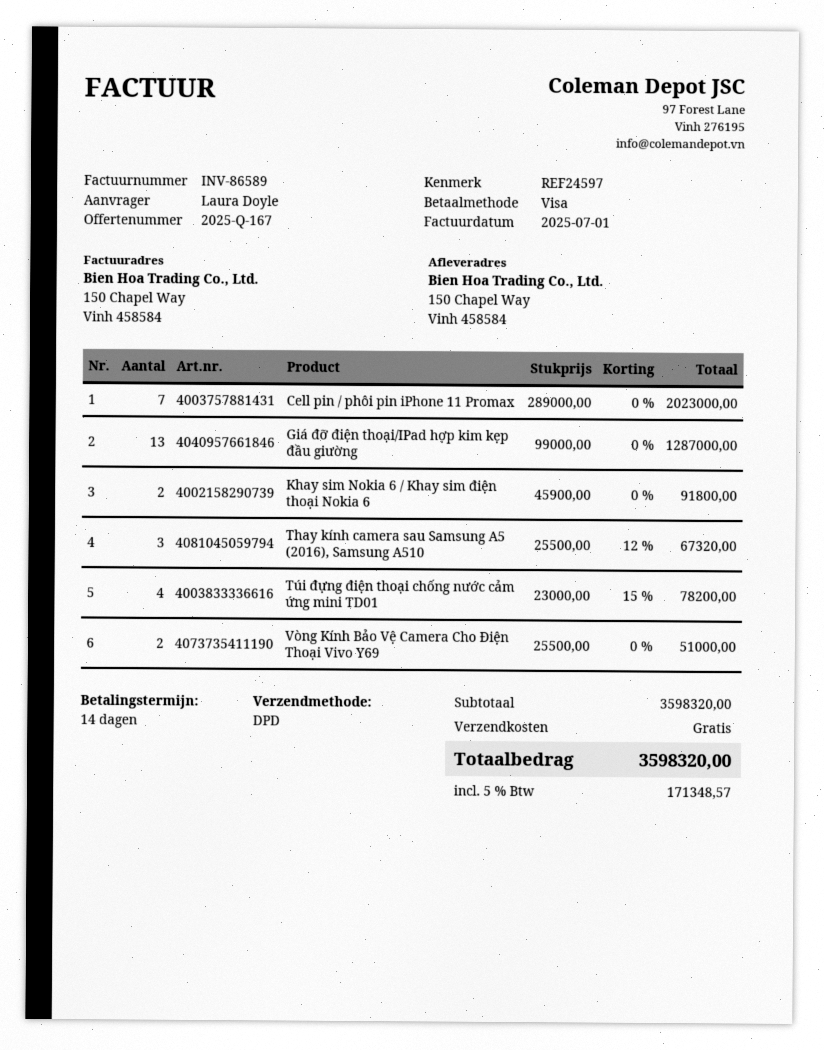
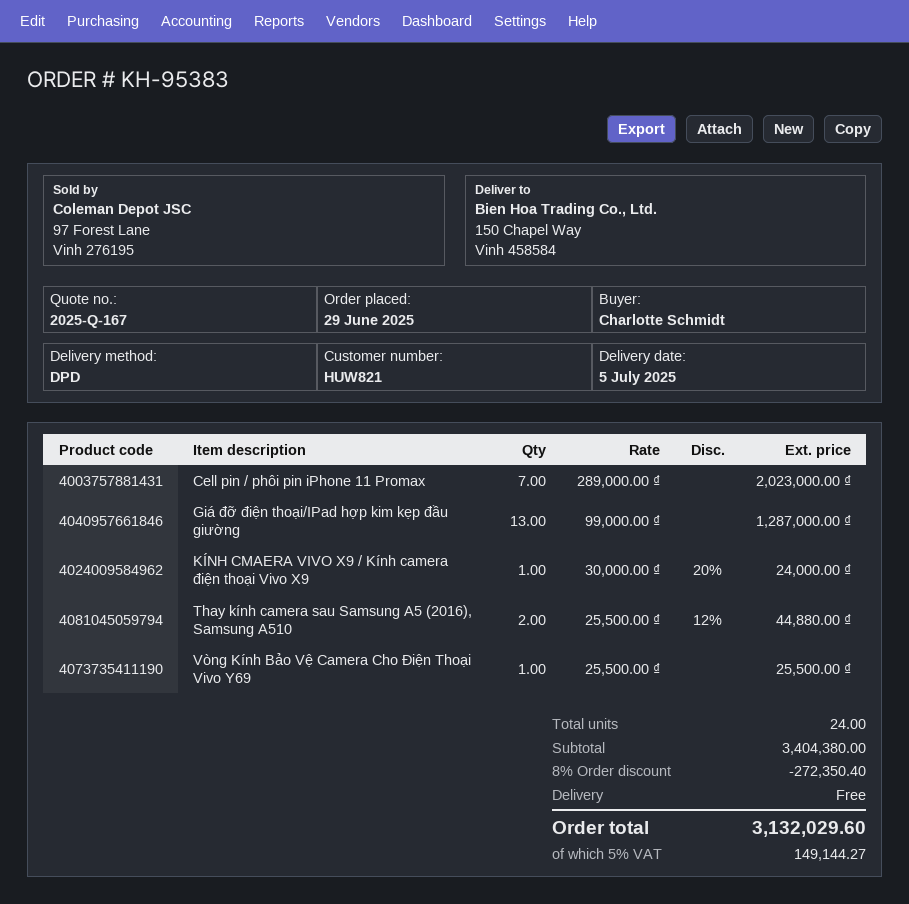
ordered by: Laura Doyle -> Charlotte Schmidt
Khay sim Nokia 6 / Khay sim điện thoại Nokia 6: 2 x 45900.00 = 91800.00 -> none
Thay kính camera sau Samsung A5 (2016), Samsung A510: 3 x 25500.00 - 12% = 67320.00 -> 2 x 25500.00 - 12% = 44880.00
Túi đựng điện thoại chống nước cảm ứng mini TD01: 4 x 23000.00 - 15% = 78200.00 -> none
Vòng Kính Bảo Vệ Camera Cho Điện Thoại Vivo Y69: 2 x 25500.00 = 51000.00 -> 1 x 25500.00 = 25500.00
KÍNH CMAERA VIVO X9 / Kính camera điện thoại Vivo X9: none -> 1 x 30000.00 - 20% = 24000.00
subtotal: 3598320.00 -> 3404380.00
discount: none -> 8% = 272350.40
tax: 5% = 171348.57 -> 5% = 149144.27
total: 3598320.00 -> 3132029.60

